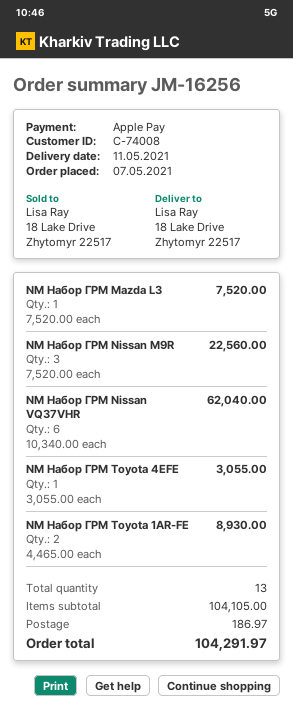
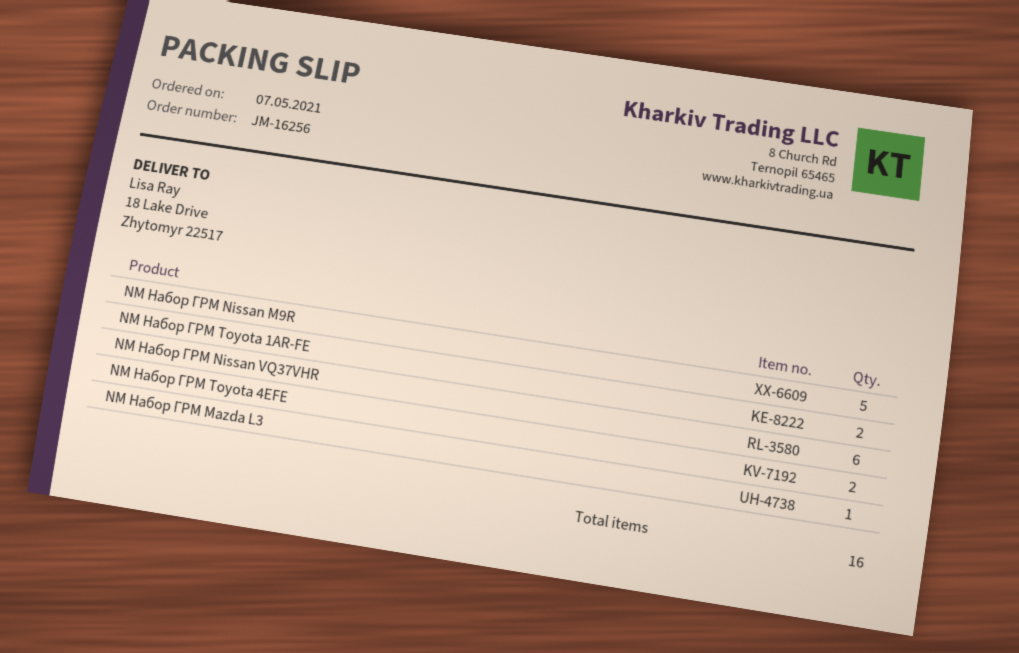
NM Набор ГРМ Nissan M9R: 3 -> 5
NM Набор ГРМ Toyota 4EFE: 1 -> 2
total quantity: 13 -> 16

